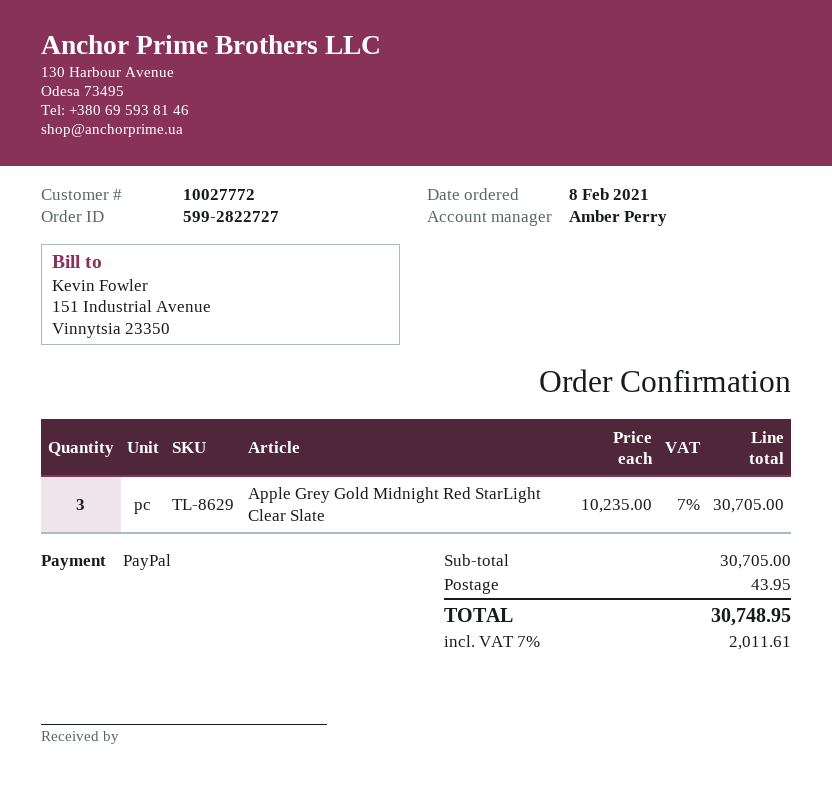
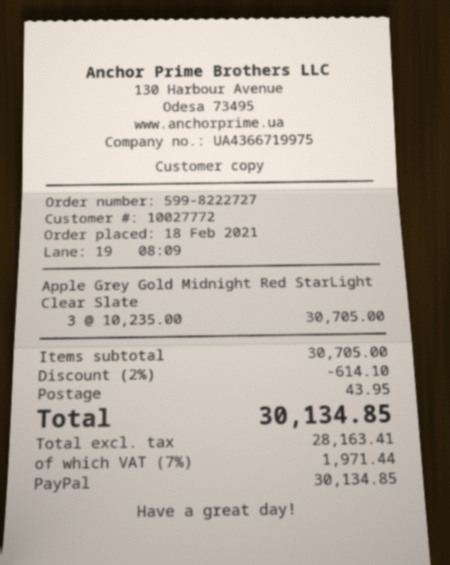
order number: 599-2822727 -> 599-8222727
order date: 2021-02-08 -> 2021-02-18
discount: none -> 2% = 614.10
tax: 7% = 2011.61 -> 7% = 1971.44
total: 30748.95 -> 30134.85

